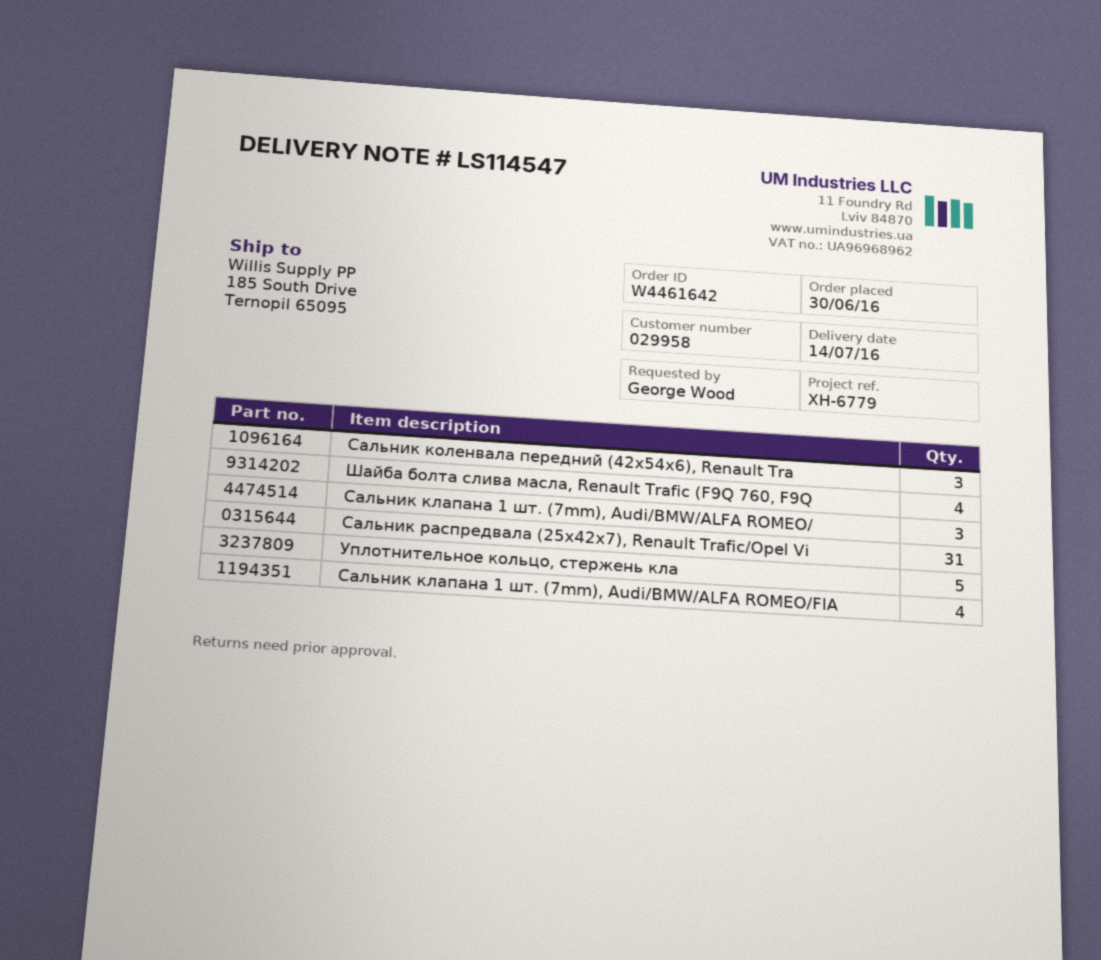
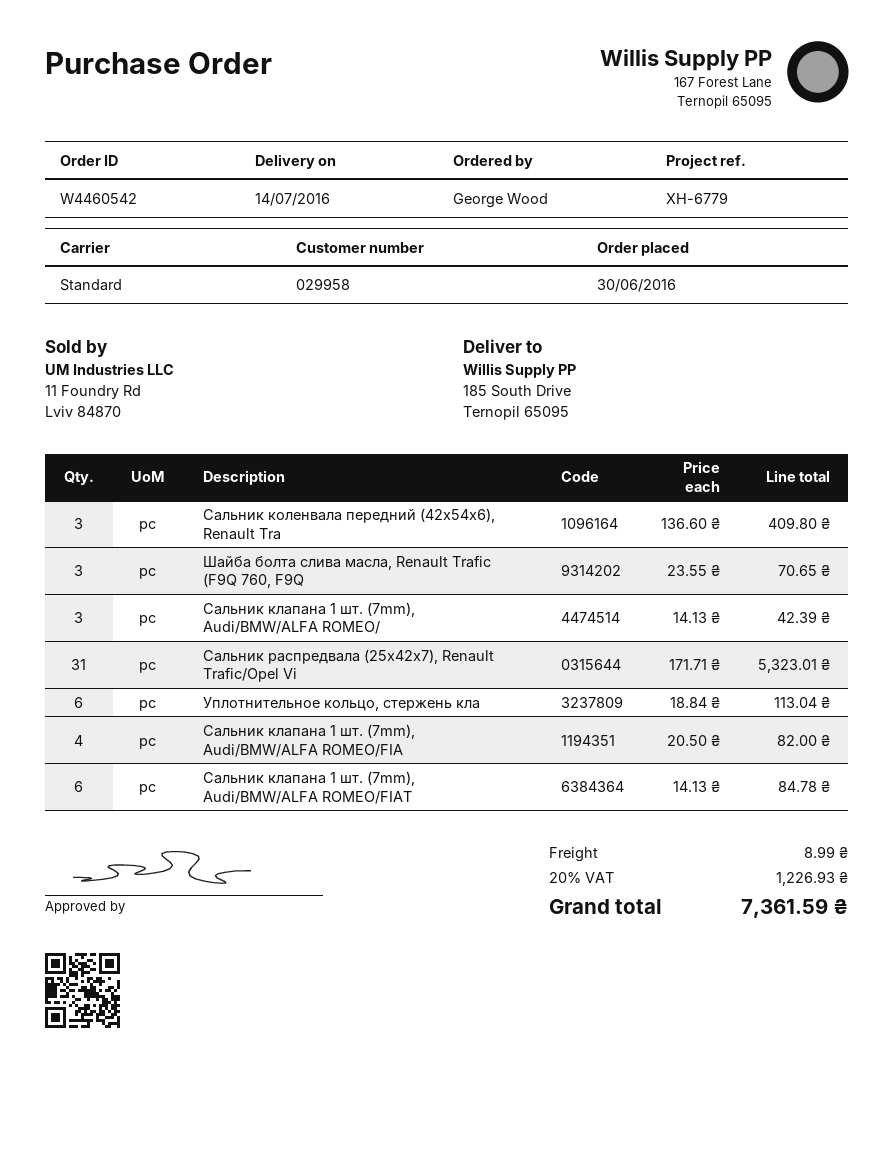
order number: W4461642 -> W4460542
Шайба болта слива масла, Renault Trafic (F9Q 760, F9Q: 4 -> 3
Уплотнительное кольцо, стержень кла: 5 -> 6
Сальник клапана 1 шт. (7mm), Audi/BMW/ALFA ROMEO/FIAT: none -> 6

